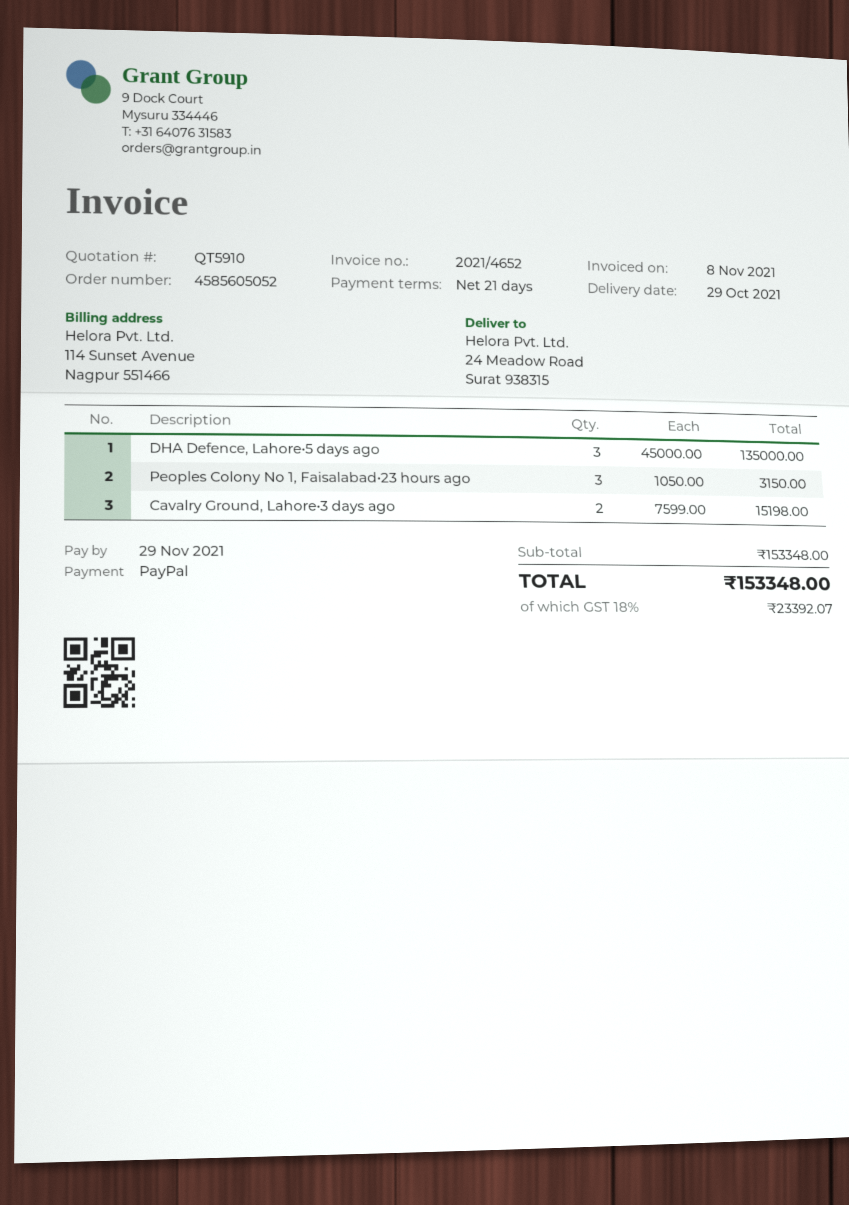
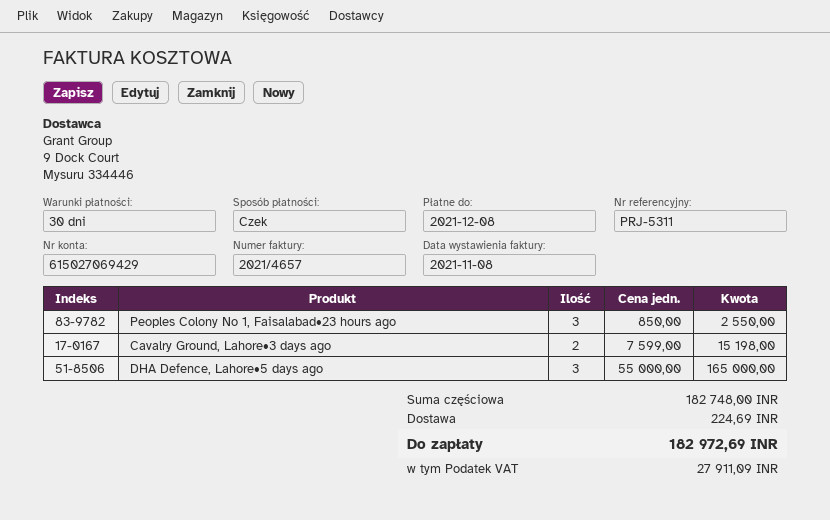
invoice number: 2021/4652 -> 2021/4657
payment terms: 21 days -> 30 days
due date: 2021-11-29 -> 2021-12-08
payment method: PayPal -> cheque
DHA Defence, Lahore•5 days ago: 3 x 45000.00 = 135000.00 -> 3 x 55000.00 = 165000.00
Peoples Colony No 1, Faisalabad•23 hours ago: 3 x 1050.00 = 3150.00 -> 3 x 850.00 = 2550.00
subtotal: 153348.00 -> 182748.00
shipping: none -> 224.69
tax: 23392.07 -> 27911.09
total: 153348.00 -> 182972.69

